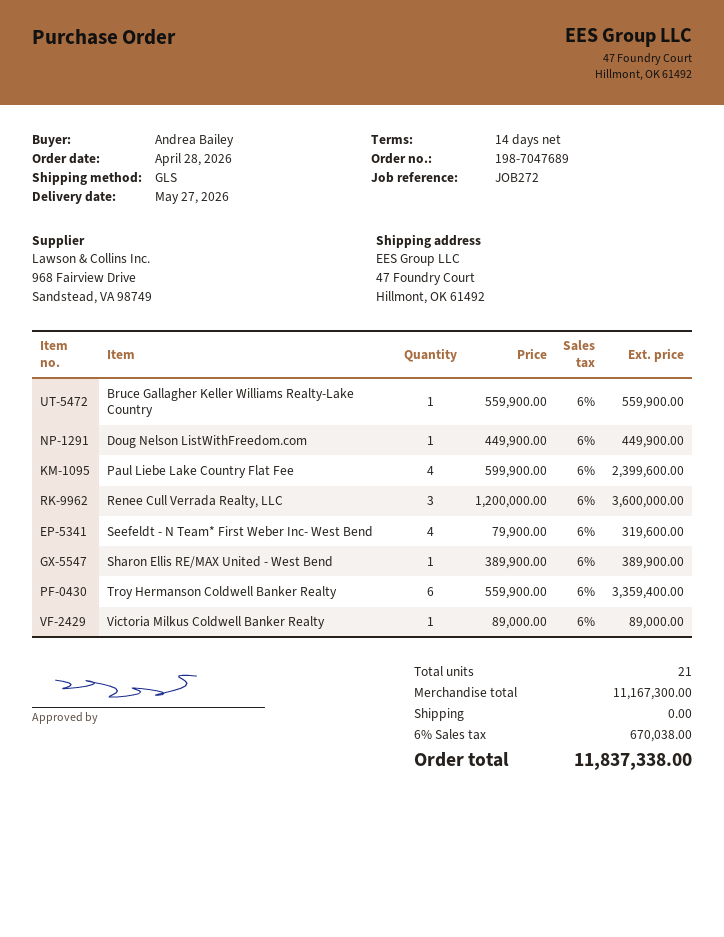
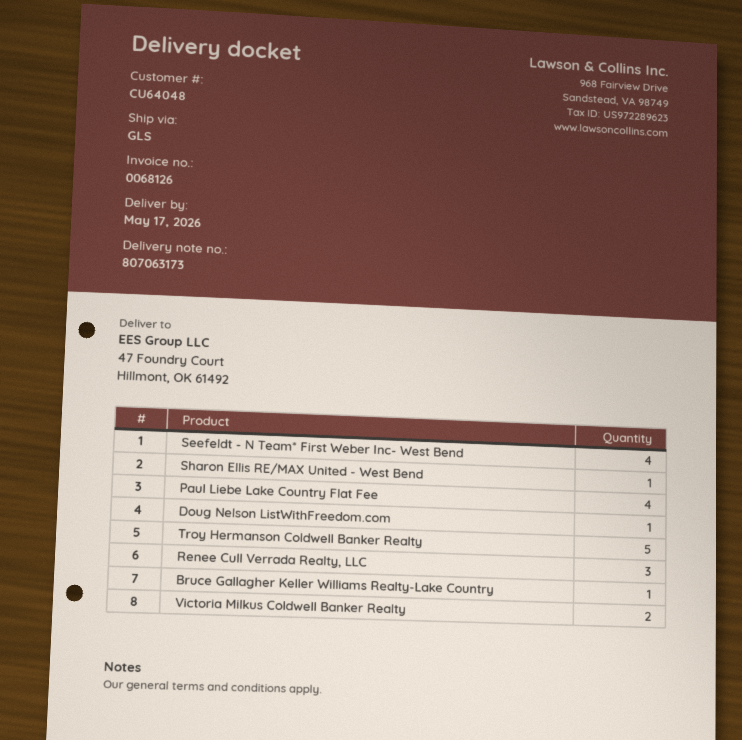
delivery date: 2026-05-27 -> 2026-05-17
Troy Hermanson Coldwell Banker Realty: 6 -> 5
Victoria Milkus Coldwell Banker Realty: 1 -> 2

